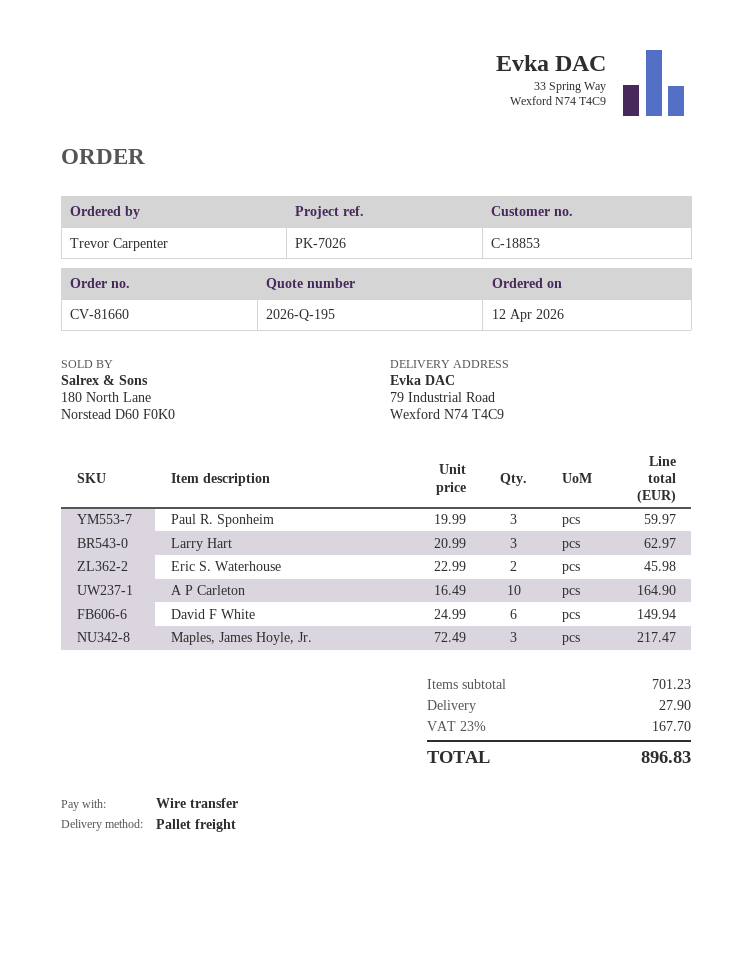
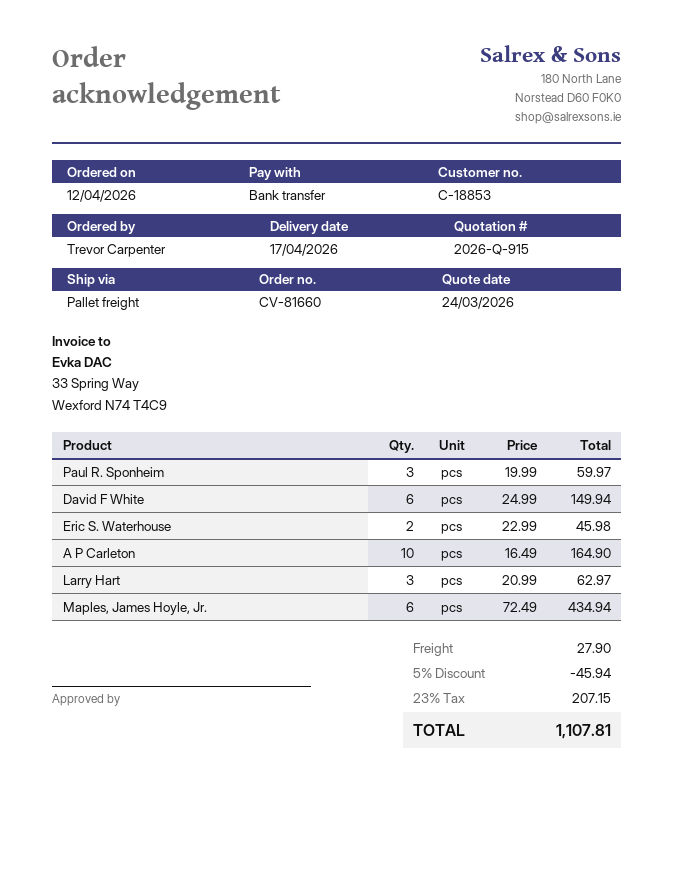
quote number: 2026-Q-195 -> 2026-Q-915
Maples, James Hoyle, Jr.: 3 x 72.49 = 217.47 -> 6 x 72.49 = 434.94
discount: none -> 5% = 45.94
tax: 23% = 167.70 -> 23% = 207.15
total: 896.83 -> 1107.81

